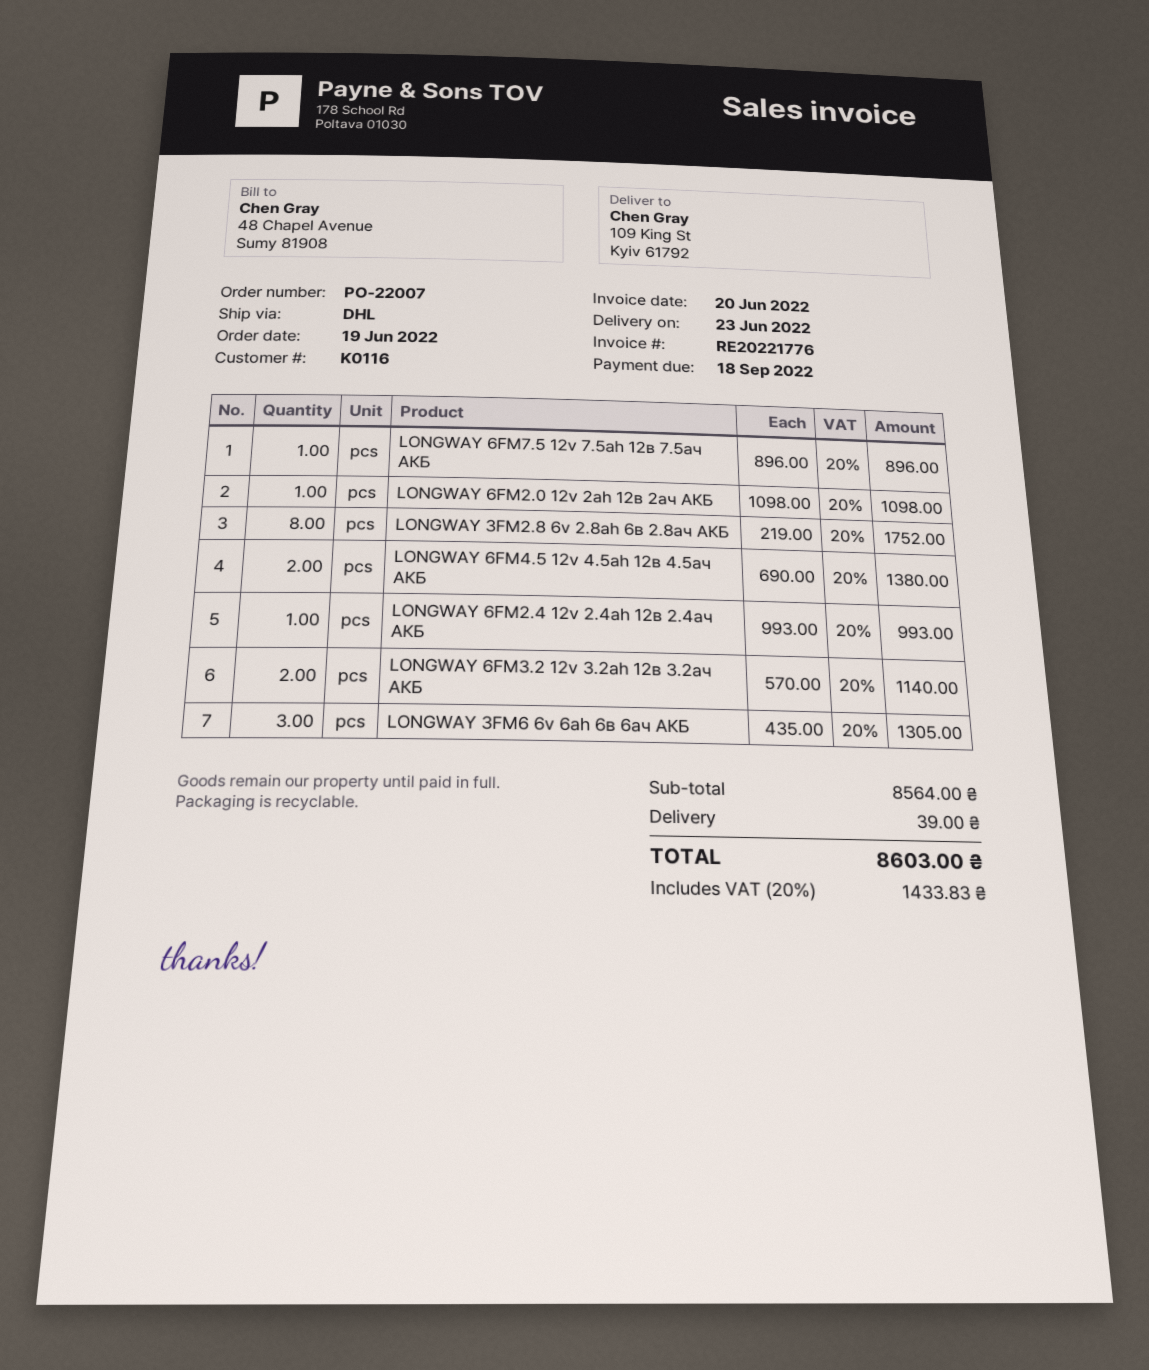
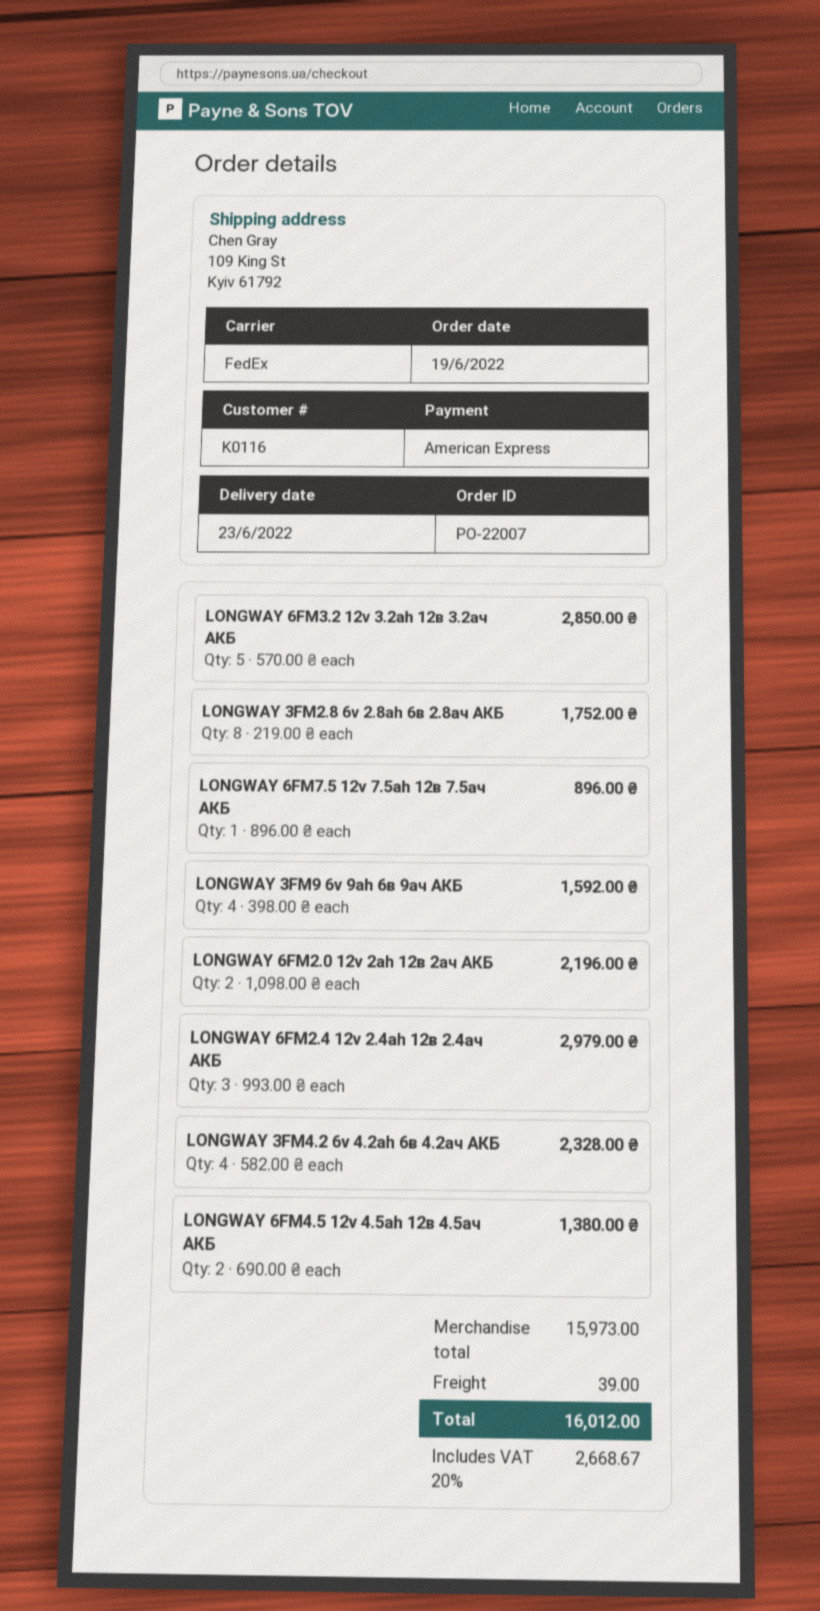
shipping method: DHL -> FedEx
LONGWAY 6FM2.0 12v 2ah 12в 2ач АКБ: 1 x 1098.00 = 1098.00 -> 2 x 1098.00 = 2196.00
LONGWAY 6FM2.4 12v 2.4ah 12в 2.4ач АКБ: 1 x 993.00 = 993.00 -> 3 x 993.00 = 2979.00
LONGWAY 6FM3.2 12v 3.2ah 12в 3.2ач АКБ: 2 x 570.00 = 1140.00 -> 5 x 570.00 = 2850.00
LONGWAY 3FM6 6v 6ah 6в 6ач АКБ: 3 x 435.00 = 1305.00 -> none
LONGWAY 3FM9 6v 9ah 6в 9ач АКБ: none -> 4 x 398.00 = 1592.00
LONGWAY 3FM4.2 6v 4.2ah 6в 4.2ач АКБ: none -> 4 x 582.00 = 2328.00
subtotal: 8564.00 -> 15973.00
tax: 20% = 1433.83 -> 20% = 2668.67
total: 8603.00 -> 16012.00

